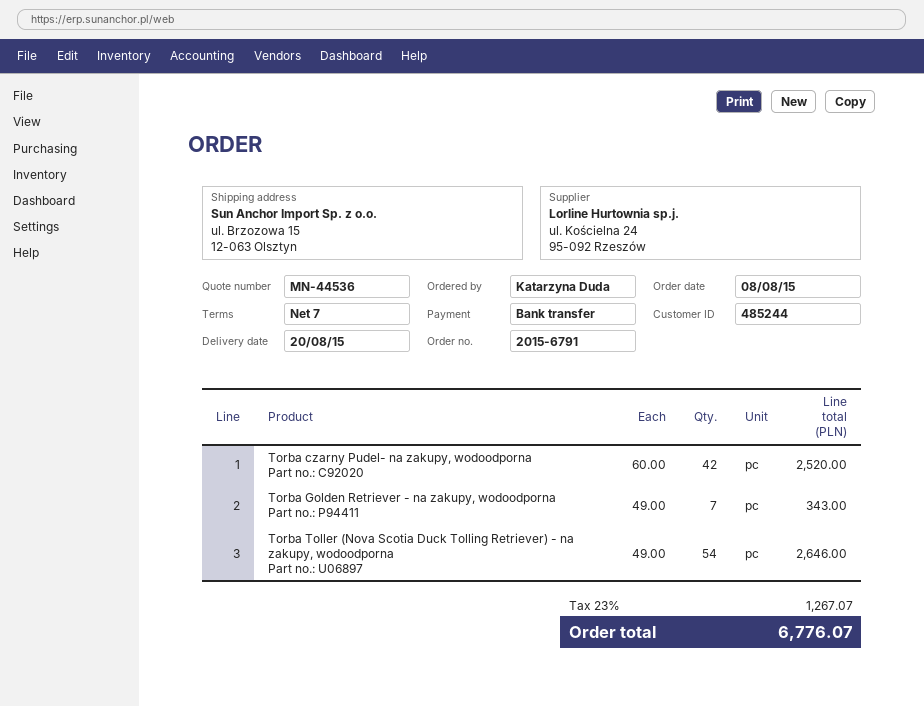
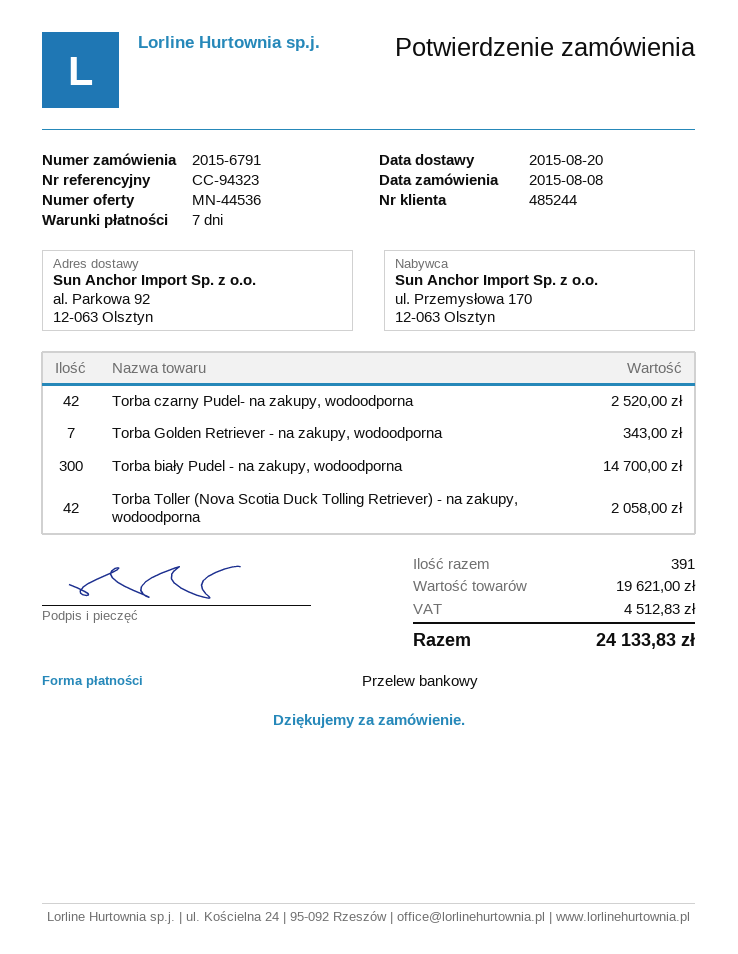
ship to: ul. Brzozowa 15, 12-063 Olsztyn -> al. Parkowa 92, 12-063 Olsztyn
Torba Toller (Nova Scotia Duck Tolling Retriever) - na zakupy, wodoodporna: 54 for 2646.00 -> 42 for 2058.00
Torba biały Pudel - na zakupy, wodoodporna: none -> 300 for 14700.00
tax: 1267.07 -> 4512.83
total: 6776.07 -> 24133.83

